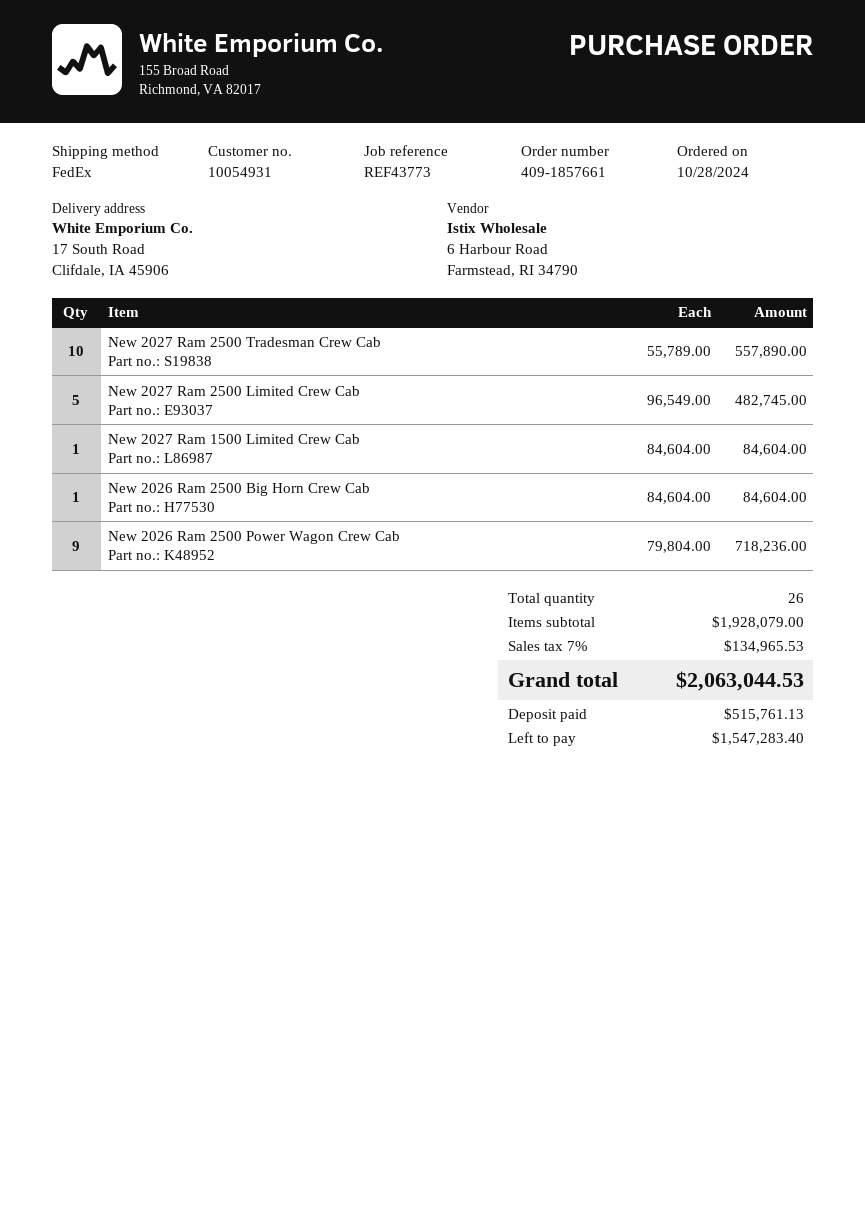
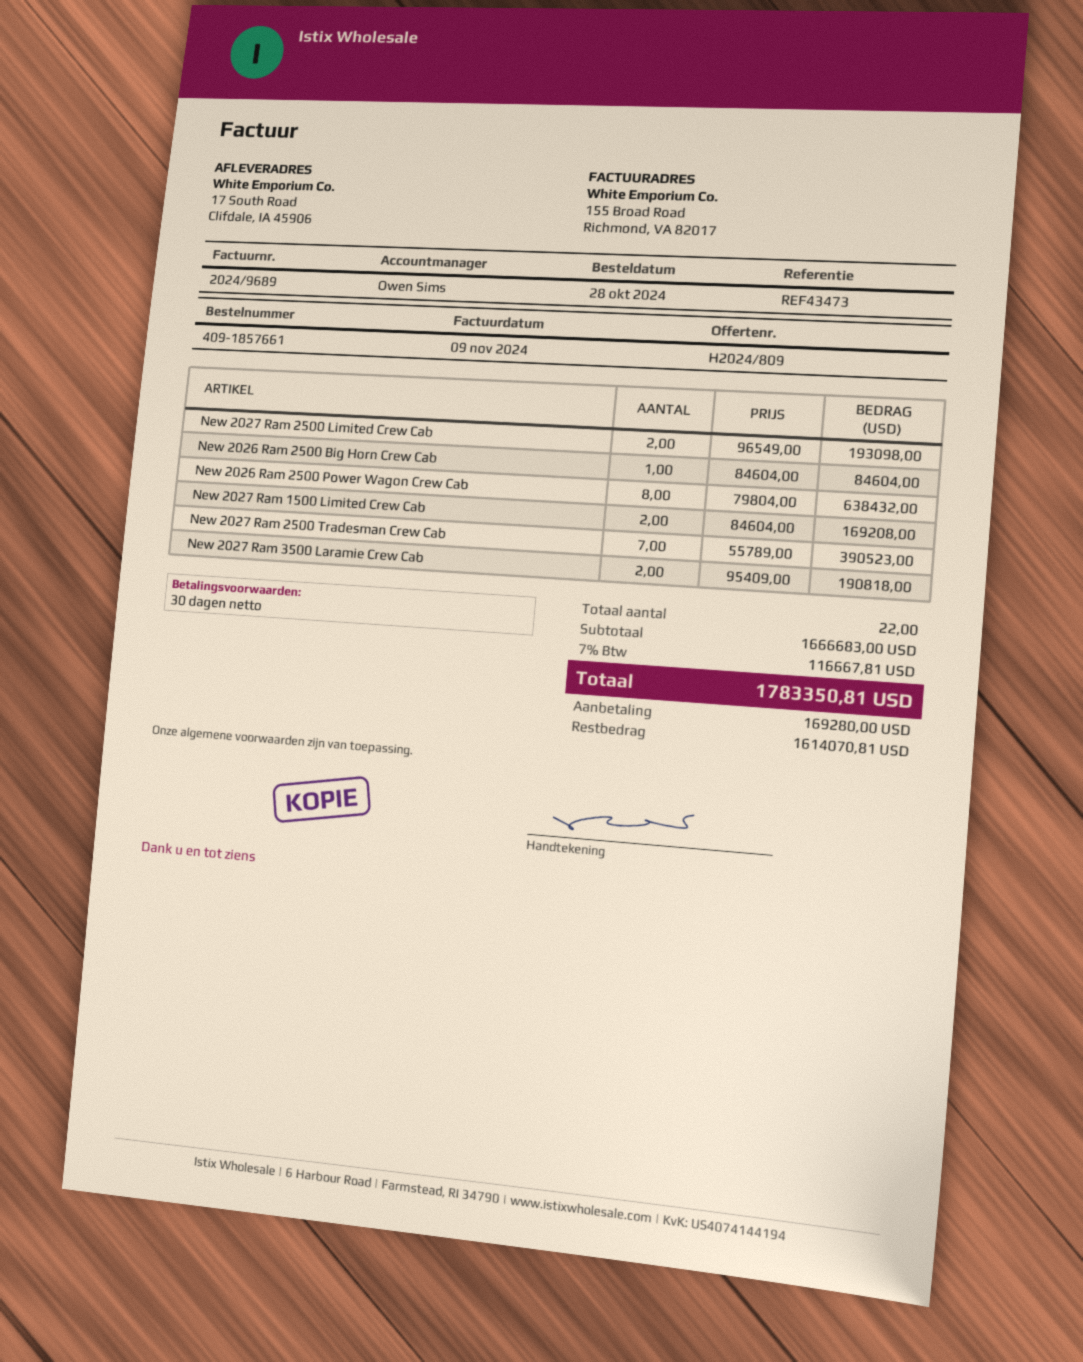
reference: REF43773 -> REF43473
New 2027 Ram 2500 Tradesman Crew Cab: 10 x 55789.00 = 557890.00 -> 7 x 55789.00 = 390523.00
New 2027 Ram 2500 Limited Crew Cab: 5 x 96549.00 = 482745.00 -> 2 x 96549.00 = 193098.00
New 2027 Ram 1500 Limited Crew Cab: 1 x 84604.00 = 84604.00 -> 2 x 84604.00 = 169208.00
New 2026 Ram 2500 Power Wagon Crew Cab: 9 x 79804.00 = 718236.00 -> 8 x 79804.00 = 638432.00
New 2027 Ram 3500 Laramie Crew Cab: none -> 2 x 95409.00 = 190818.00
total quantity: 26 -> 22
subtotal: 1928079.00 -> 1666683.00
tax: 7% = 134965.53 -> 7% = 116667.81
total: 2063044.53 -> 1783350.81
deposit: 515761.13 -> 169280.00
balance: 1547283.40 -> 1614070.81

